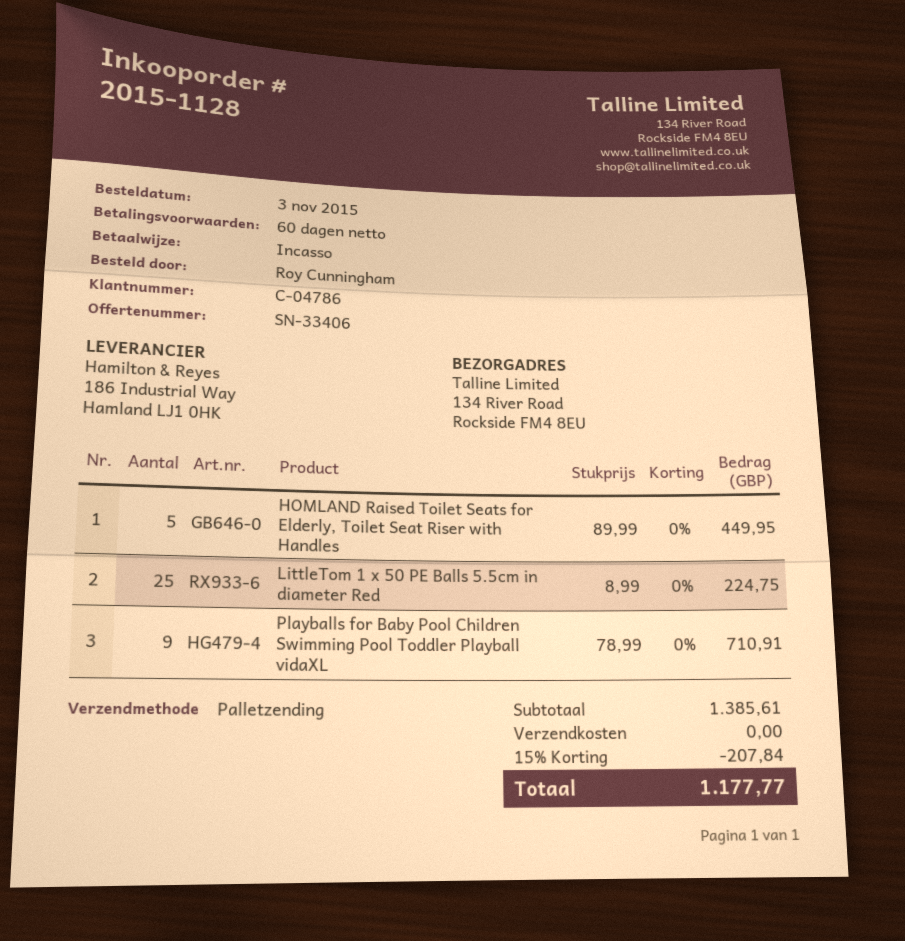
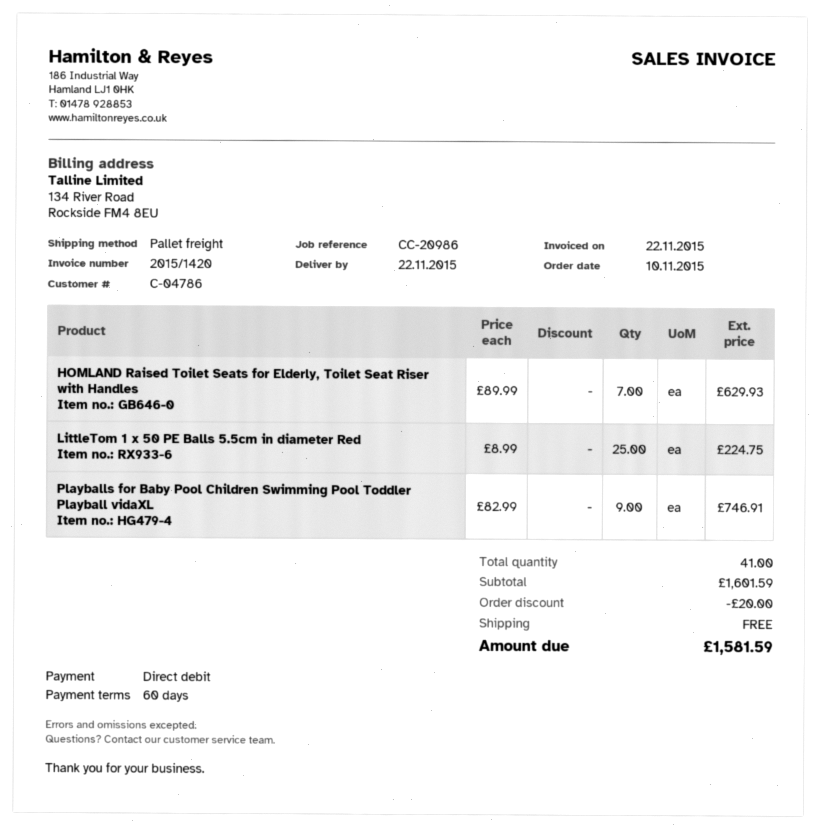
order date: 2015-11-03 -> 2015-11-10
HOMLAND Raised Toilet Seats for Elderly, Toilet Seat Riser with Handles: 5 x 89.99 = 449.95 -> 7 x 89.99 = 629.93
Playballs for Baby Pool Children Swimming Pool Toddler Playball vidaXL: 9 x 78.99 = 710.91 -> 9 x 82.99 = 746.91
subtotal: 1385.61 -> 1601.59
discount: 207.84 -> 20.00
total: 1177.77 -> 1581.59

